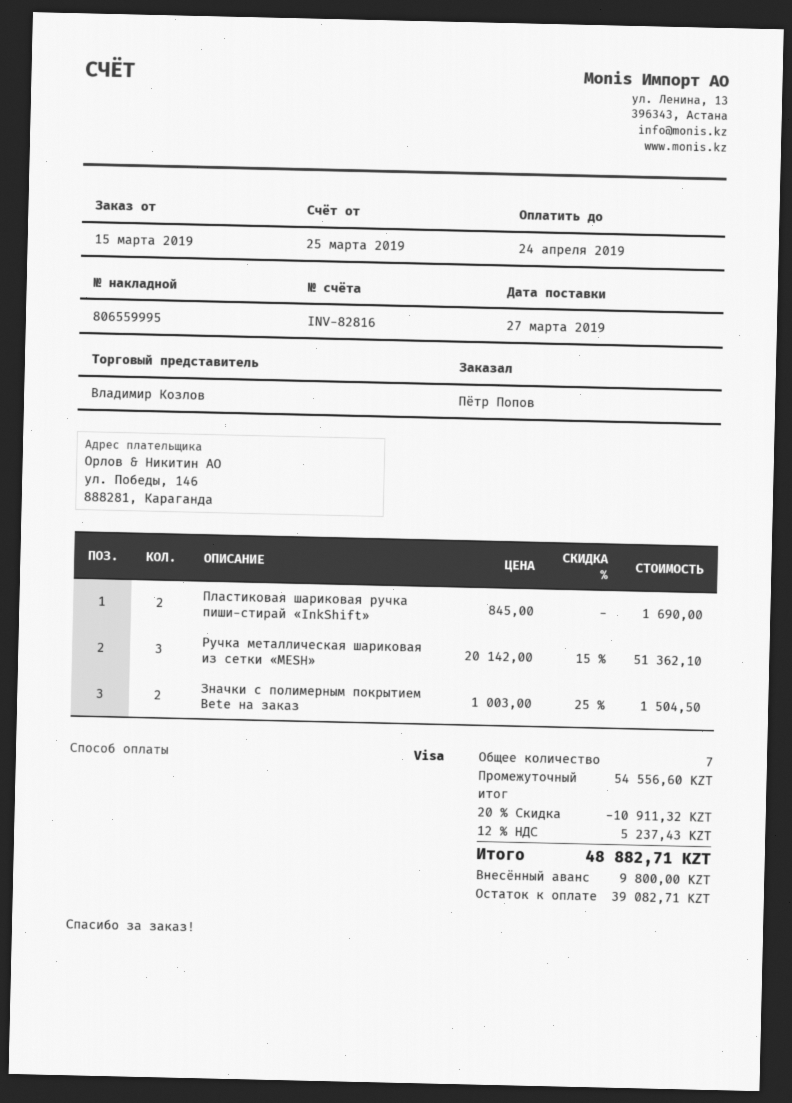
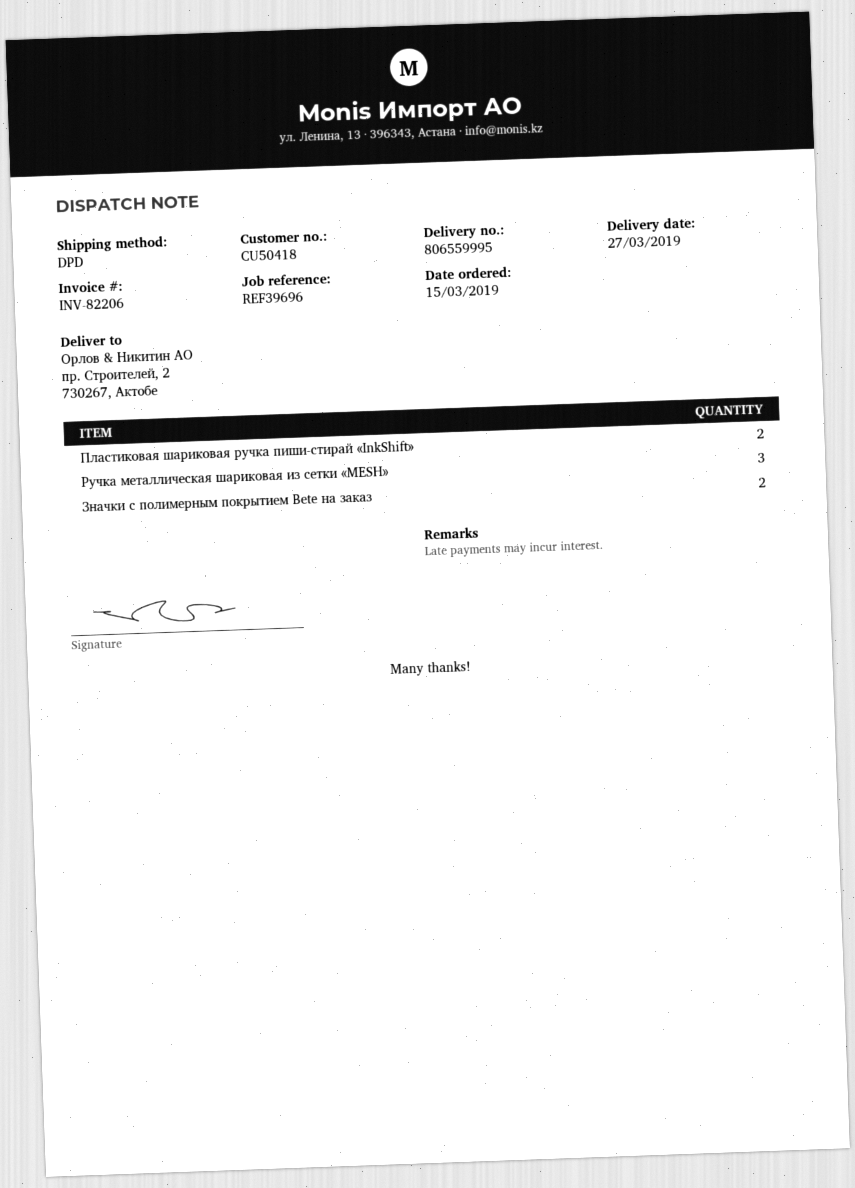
invoice number: INV-82816 -> INV-82206

